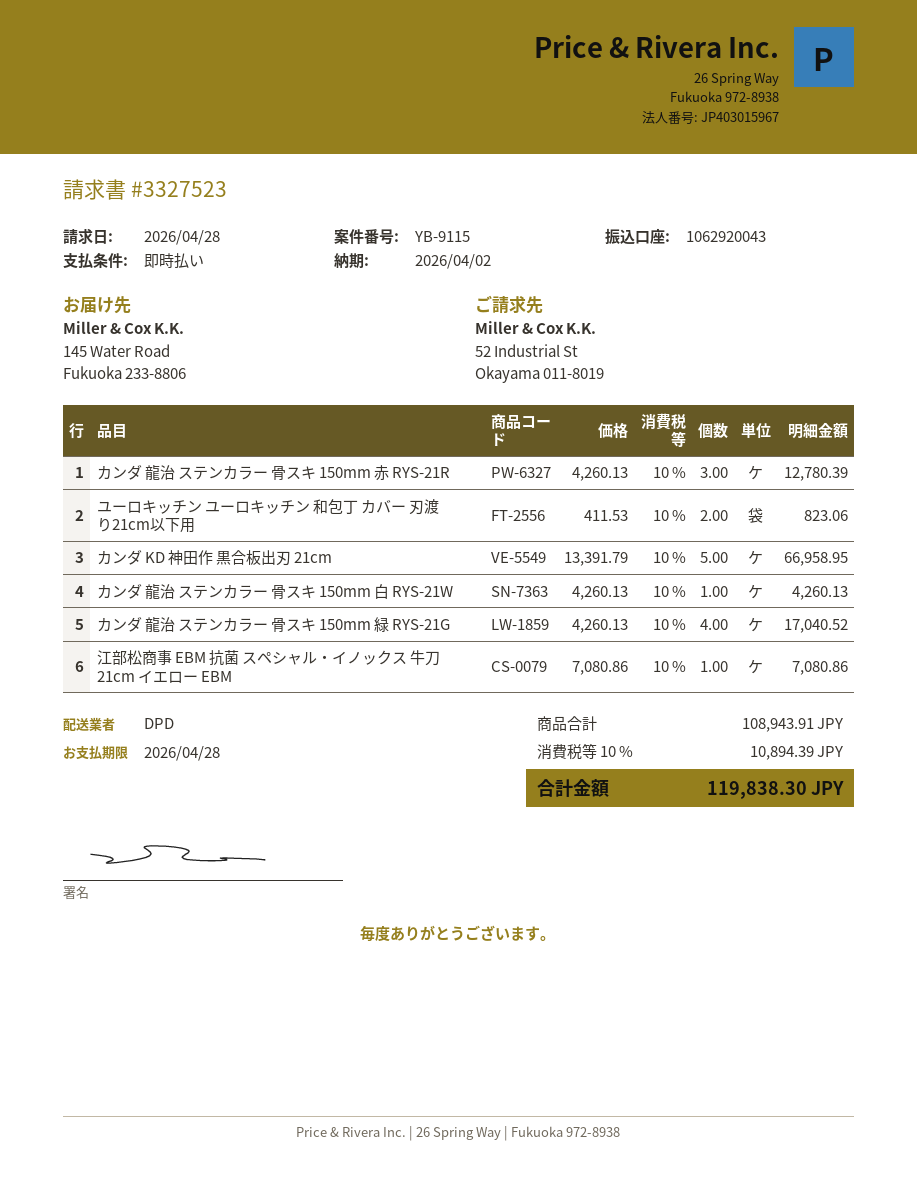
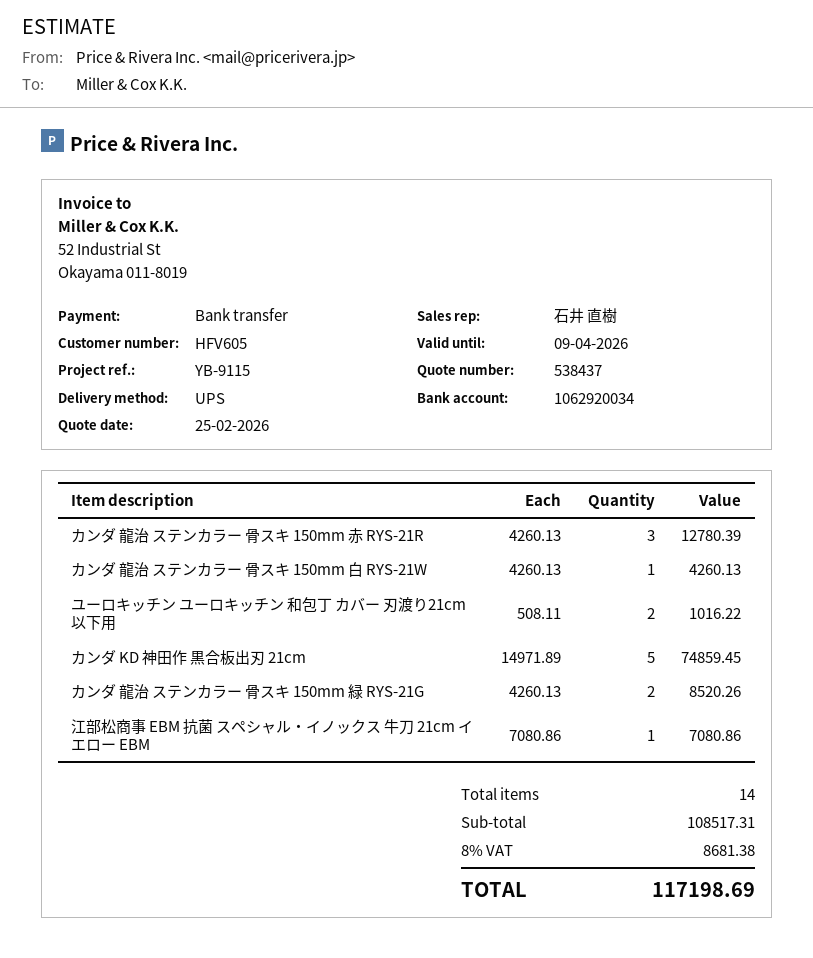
bank account: 1062920043 -> 1062920034
shipping method: DPD -> UPS
ユーロキッチン ユーロキッチン 和包丁 カバー 刃渡り21cm以下用: 2 x 411.53 = 823.06 -> 2 x 508.11 = 1016.22
カンダ KD 神田作 黒合板出刃 21cm: 5 x 13391.79 = 66958.95 -> 5 x 14971.89 = 74859.45
カンダ 龍治 ステンカラー 骨スキ 150mm 緑 RYS-21G: 4 x 4260.13 = 17040.52 -> 2 x 4260.13 = 8520.26
subtotal: 108943.91 -> 108517.31
tax: 10% = 10894.39 -> 8% = 8681.38
total: 119838.30 -> 117198.69

